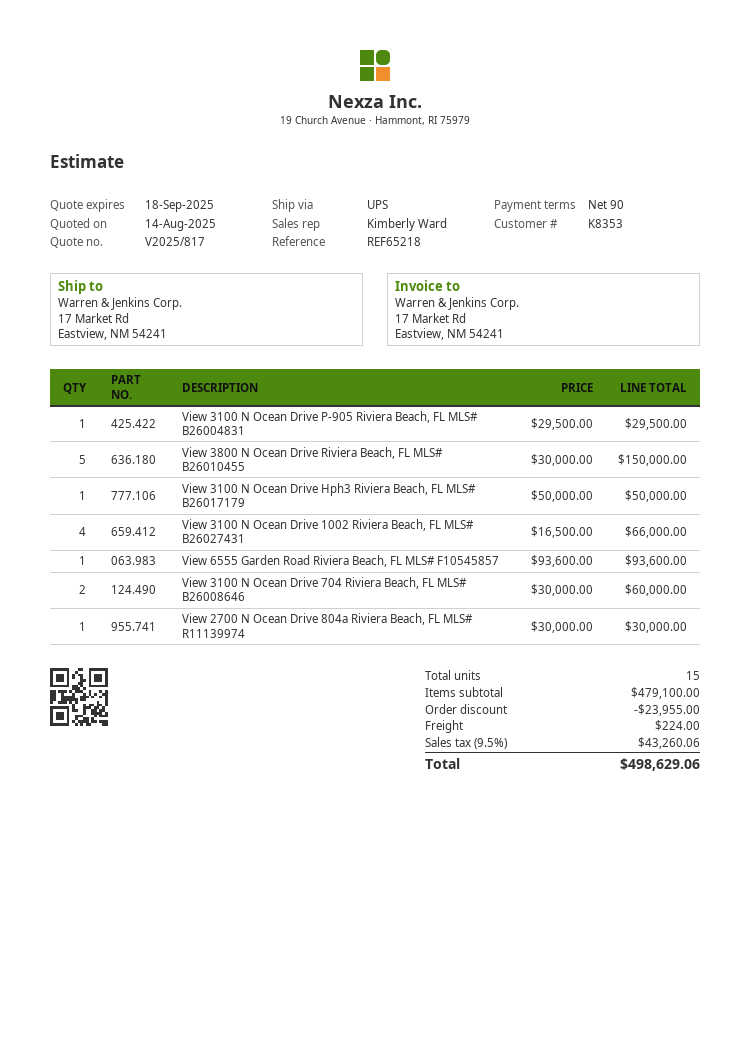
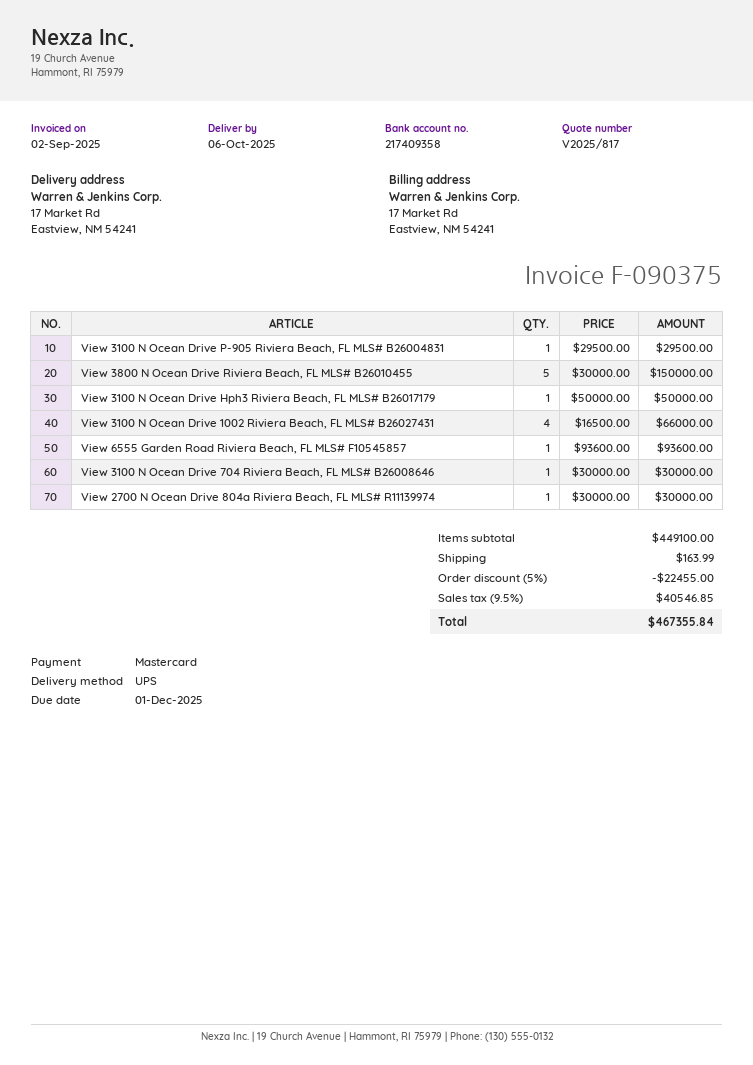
View 3100 N Ocean Drive 704 Riviera Beach, FL MLS# B26008646: 2 x 30000.00 = 60000.00 -> 1 x 30000.00 = 30000.00
subtotal: 479100.00 -> 449100.00
discount: 23955.00 -> 22455.00
shipping: 224.00 -> 163.99
tax: 9.5% = 43260.06 -> 9.5% = 40546.85
total: 498629.06 -> 467355.84

